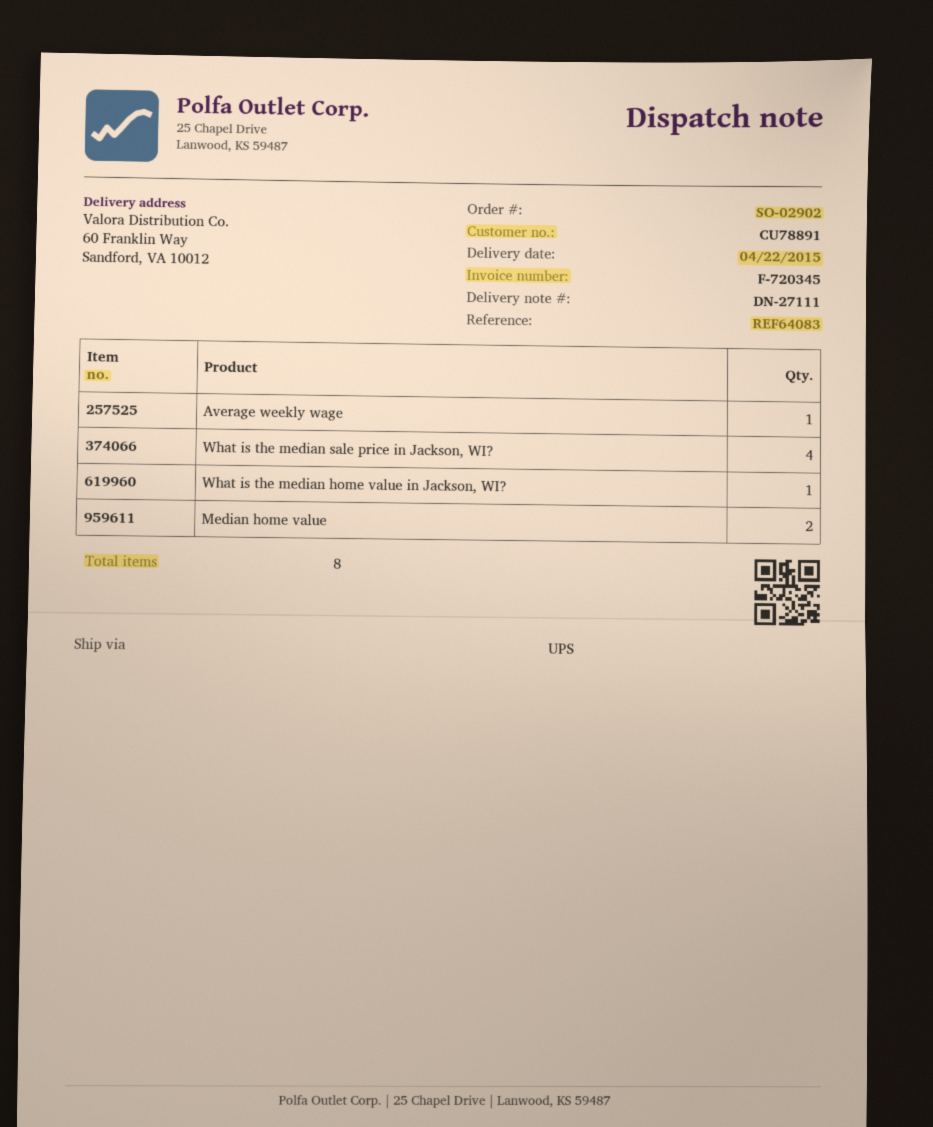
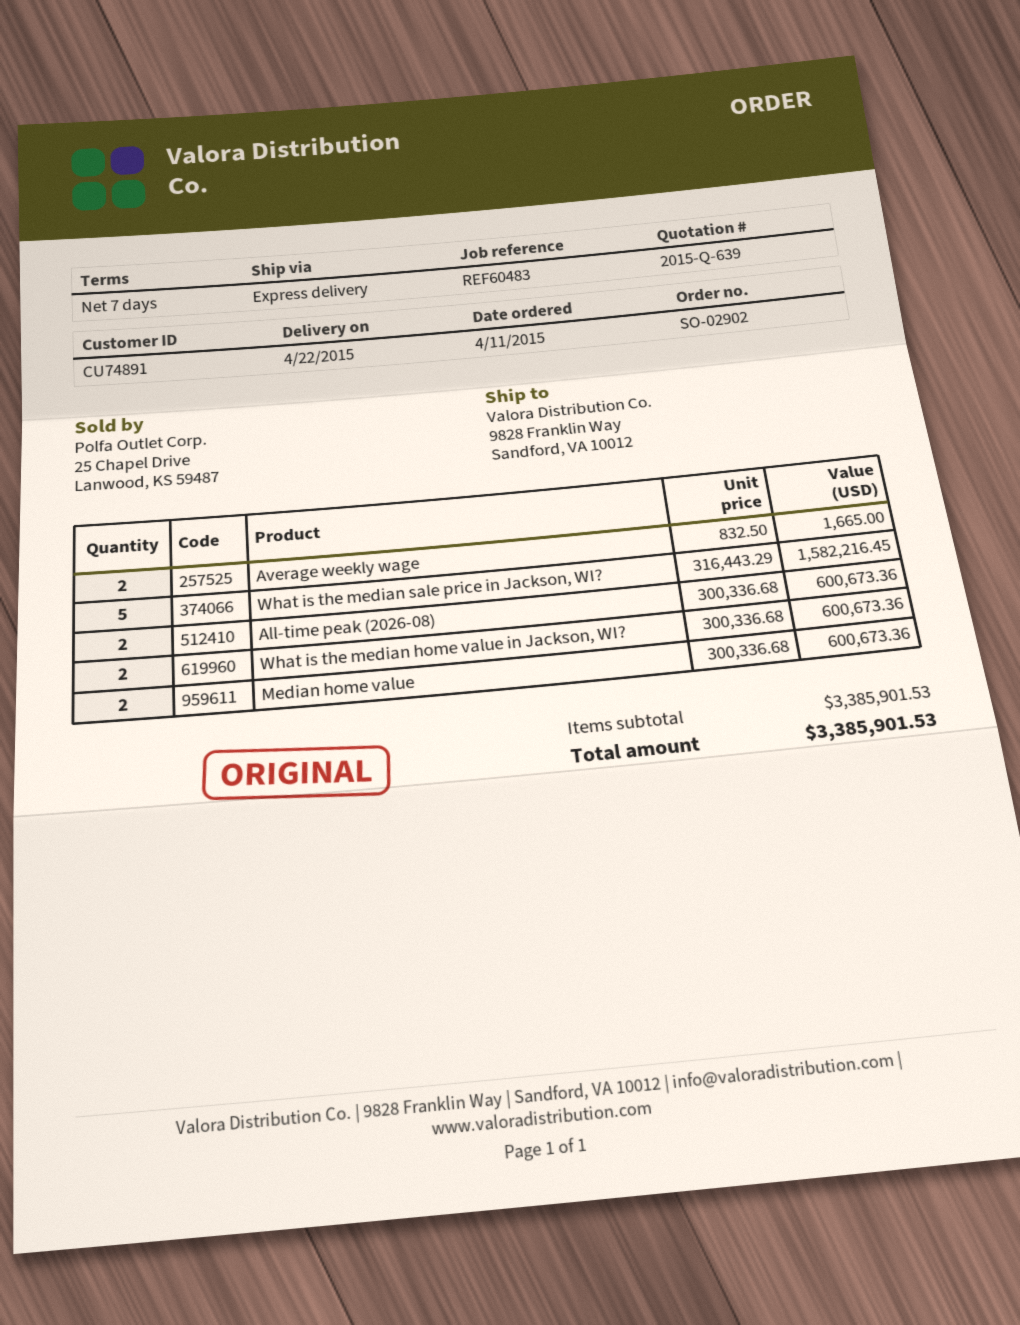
customer number: CU78891 -> CU74891
reference: REF64083 -> REF60483
shipping method: UPS -> express
ship to: 60 Franklin Way, Sandford, VA 10012 -> 9828 Franklin Way, Sandford, VA 10012
Average weekly wage: 1 -> 2
What is the median sale price in Jackson, WI?: 4 -> 5
What is the median home value in Jackson, WI?: 1 -> 2
All-time peak (2026-08): none -> 2

